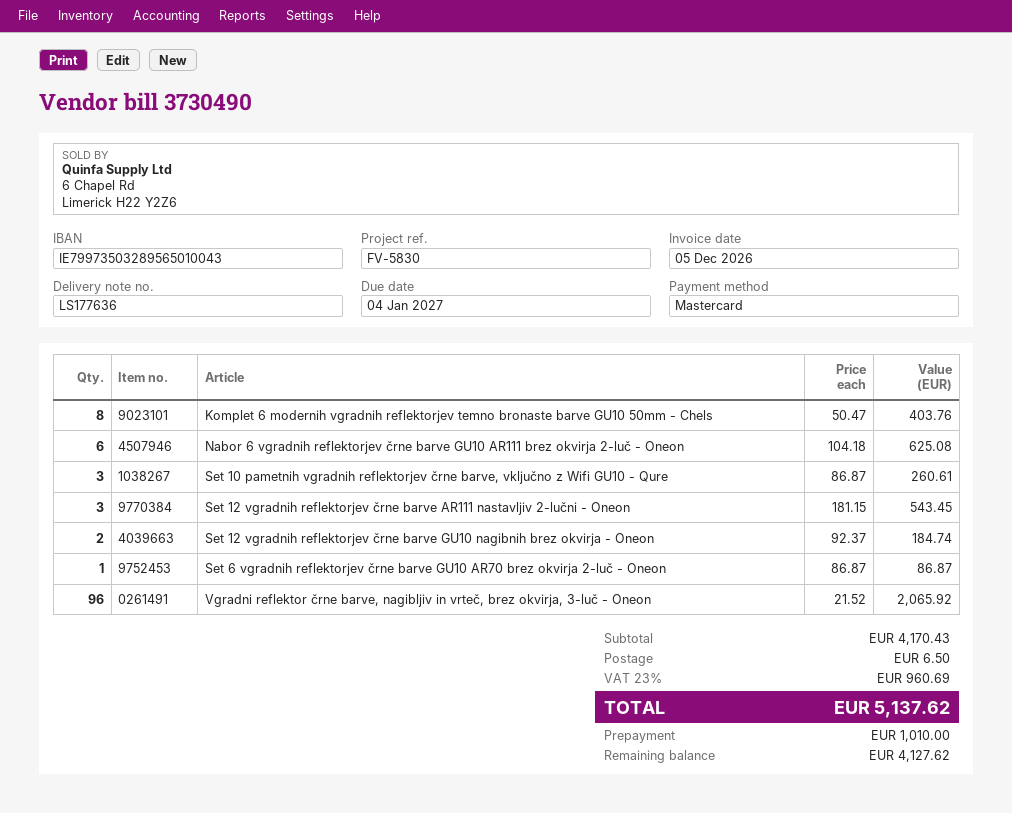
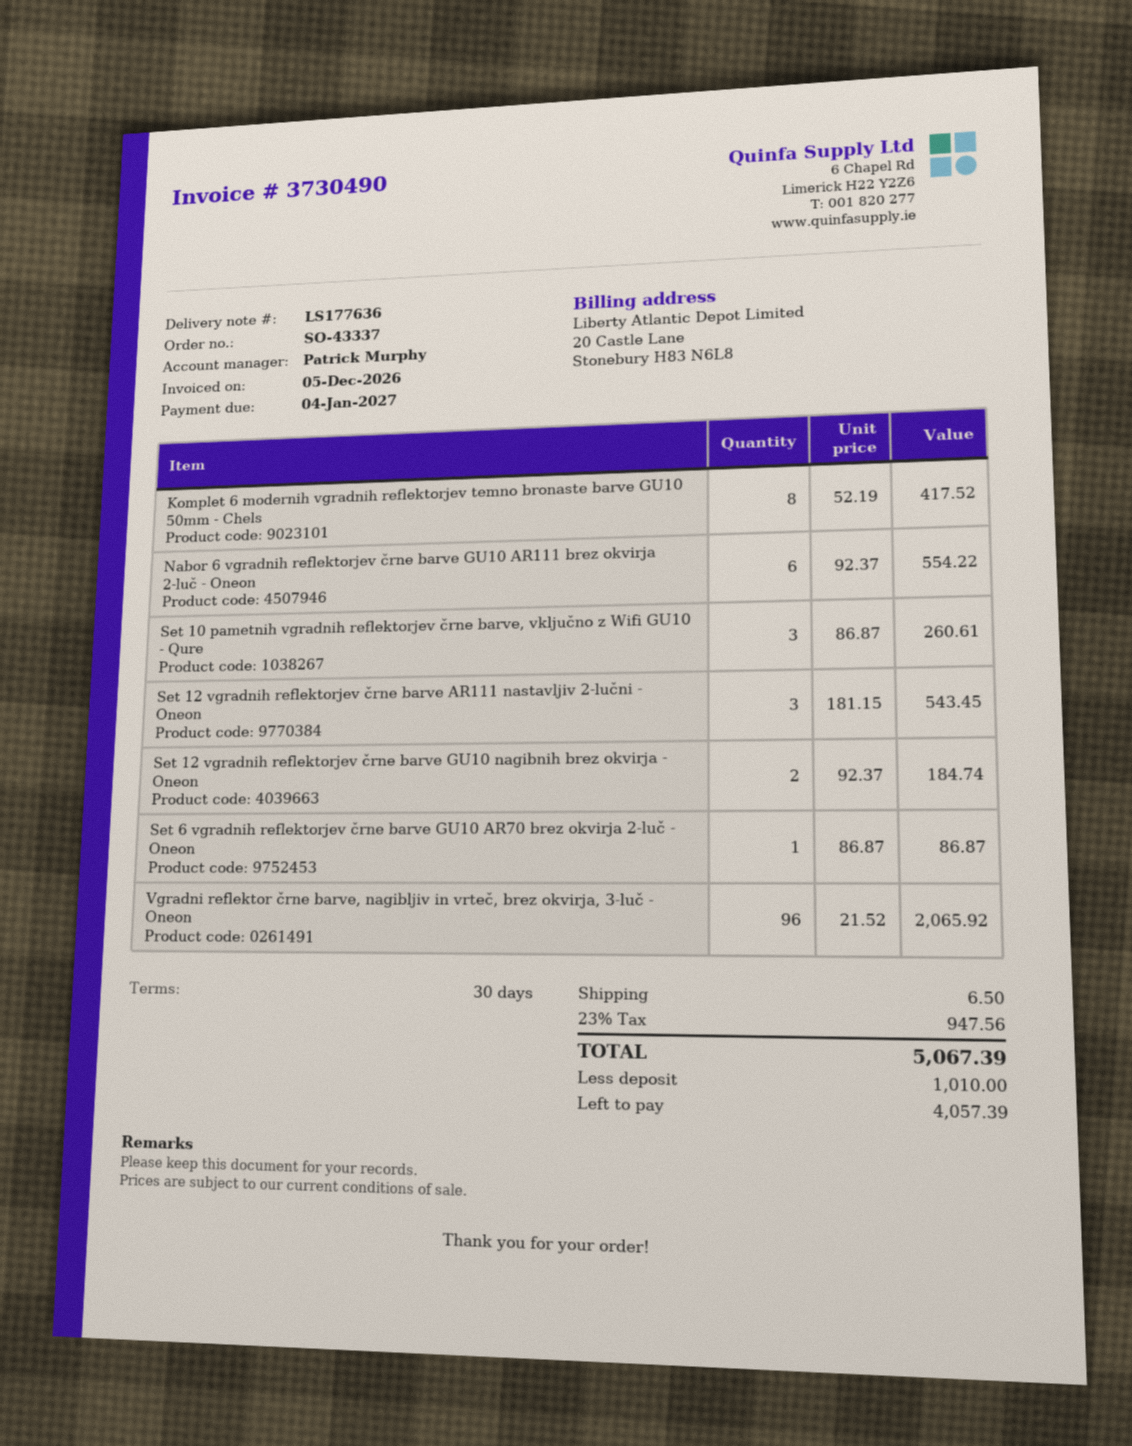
Komplet 6 modernih vgradnih reflektorjev temno bronaste barve GU10 50mm - Chels: 8 x 50.47 = 403.76 -> 8 x 52.19 = 417.52
Nabor 6 vgradnih reflektorjev črne barve GU10 AR111 brez okvirja 2-luč - Oneon: 6 x 104.18 = 625.08 -> 6 x 92.37 = 554.22
tax: 23% = 960.69 -> 23% = 947.56
total: 5137.62 -> 5067.39
balance: 4127.62 -> 4057.39

